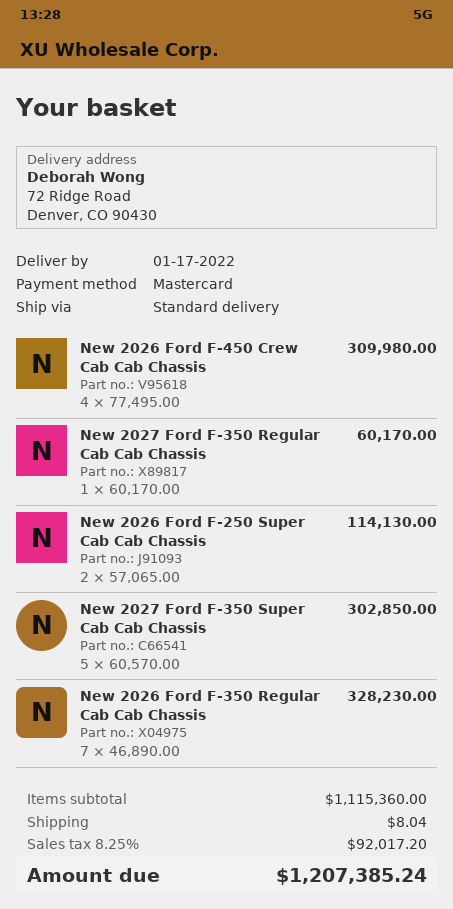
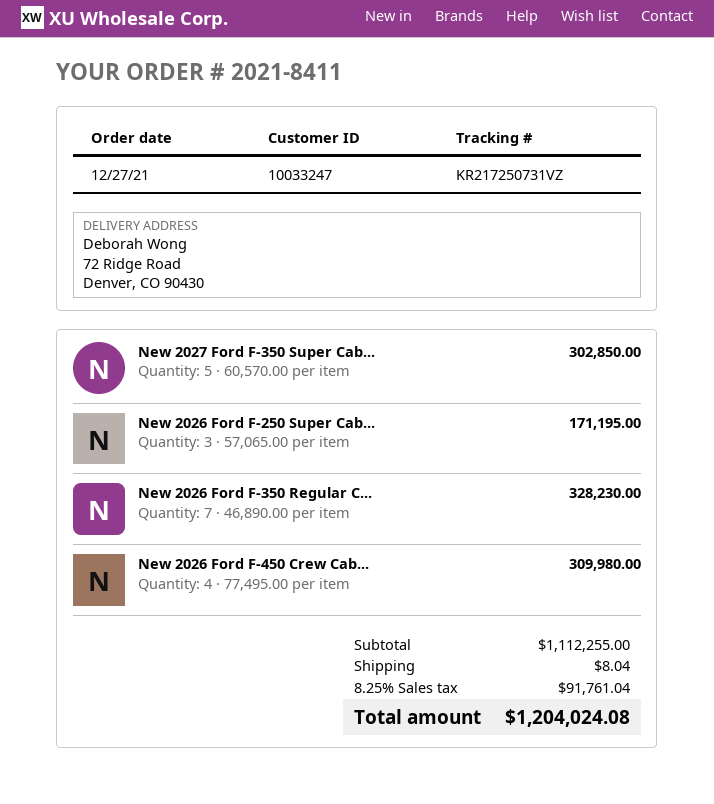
New 2027 Ford F-350 Regular Cab Cab Chassis: 1 x 60170.00 = 60170.00 -> none
New 2026 Ford F-250 Super Cab Cab Chassis: 2 x 57065.00 = 114130.00 -> 3 x 57065.00 = 171195.00
subtotal: 1115360.00 -> 1112255.00
tax: 8.25% = 92017.20 -> 8.25% = 91761.04
total: 1207385.24 -> 1204024.08

